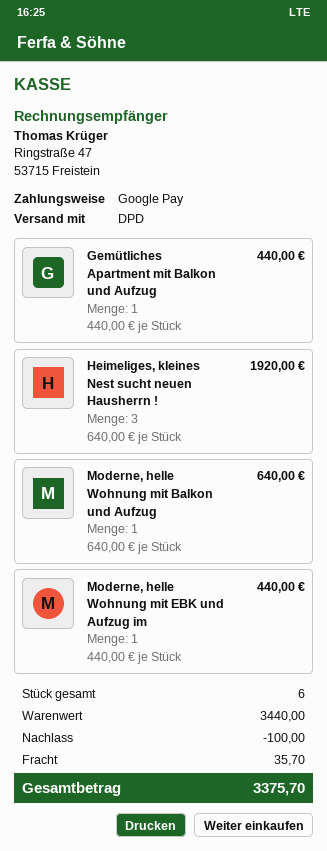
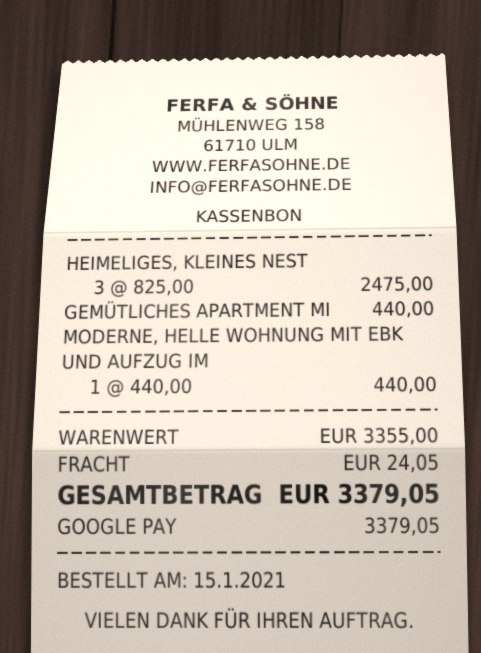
Heimeliges, kleines Nest sucht neuen Hausherrn !: 3 x 640.00 = 1920.00 -> 3 x 825.00 = 2475.00
Moderne, helle Wohnung mit Balkon und Aufzug: 1 x 640.00 = 640.00 -> none
subtotal: 3440.00 -> 3355.00
discount: 100.00 -> none
shipping: 35.70 -> 24.05
total: 3375.70 -> 3379.05

